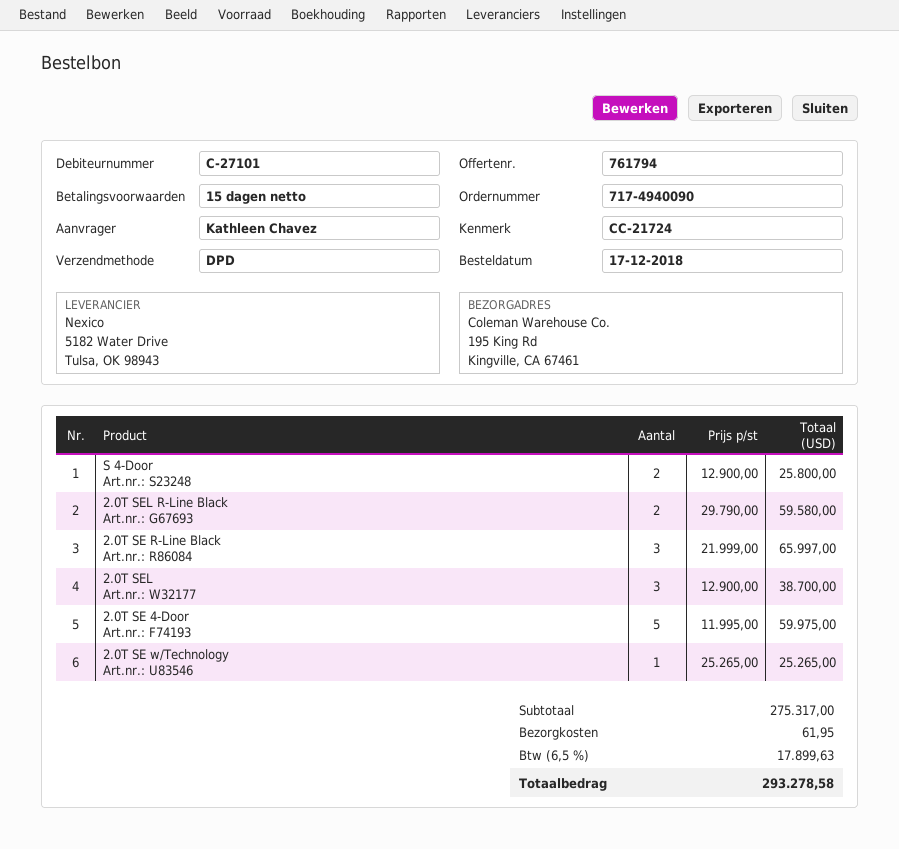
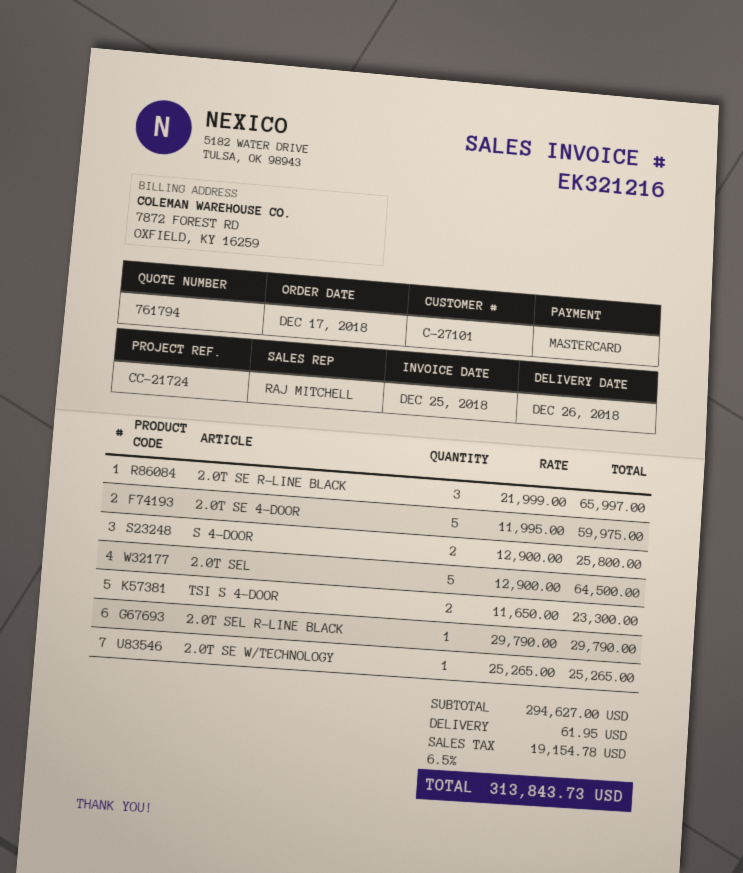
2.0T SEL R-Line Black: 2 x 29790.00 = 59580.00 -> 1 x 29790.00 = 29790.00
2.0T SEL: 3 x 12900.00 = 38700.00 -> 5 x 12900.00 = 64500.00
TSI S 4-DOOR: none -> 2 x 11650.00 = 23300.00
subtotal: 275317.00 -> 294627.00
tax: 6.5% = 17899.63 -> 6.5% = 19154.78
total: 293278.58 -> 313843.73

